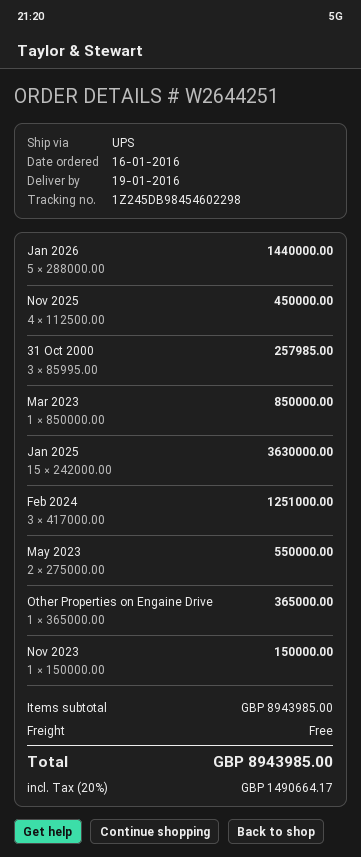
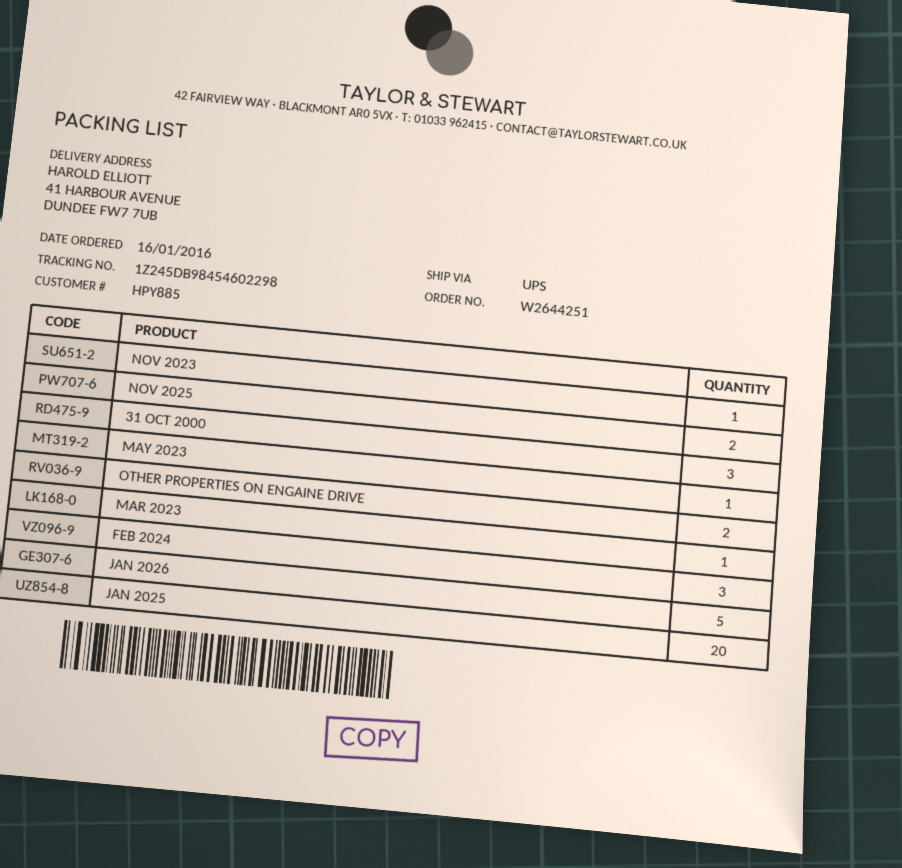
Nov 2025: 4 -> 2
Jan 2025: 15 -> 20
May 2023: 2 -> 1
Other Properties on Engaine Drive: 1 -> 2

